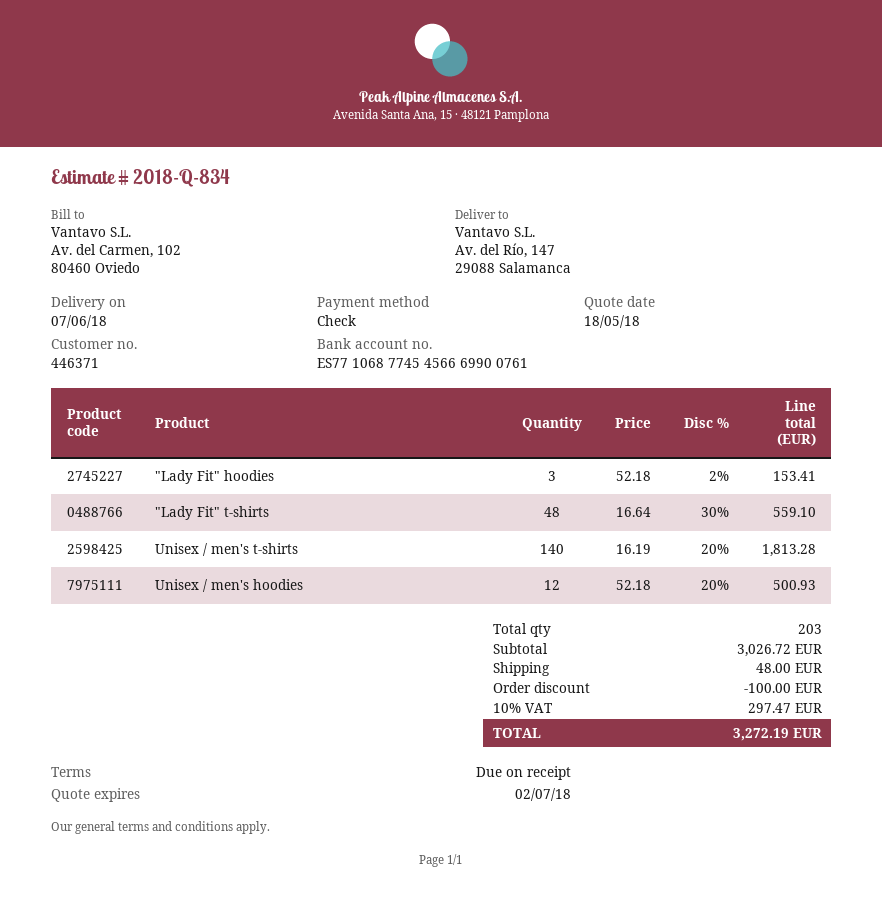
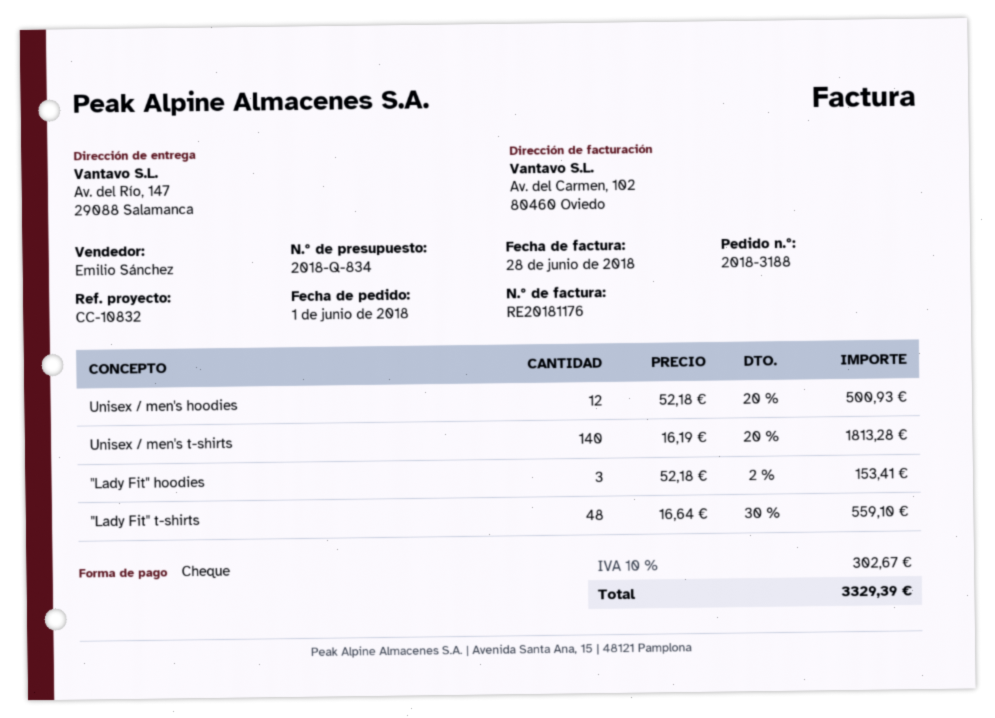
discount: 100.00 -> none
shipping: 48.00 -> none
tax: 10% = 297.47 -> 10% = 302.67
total: 3272.19 -> 3329.39

